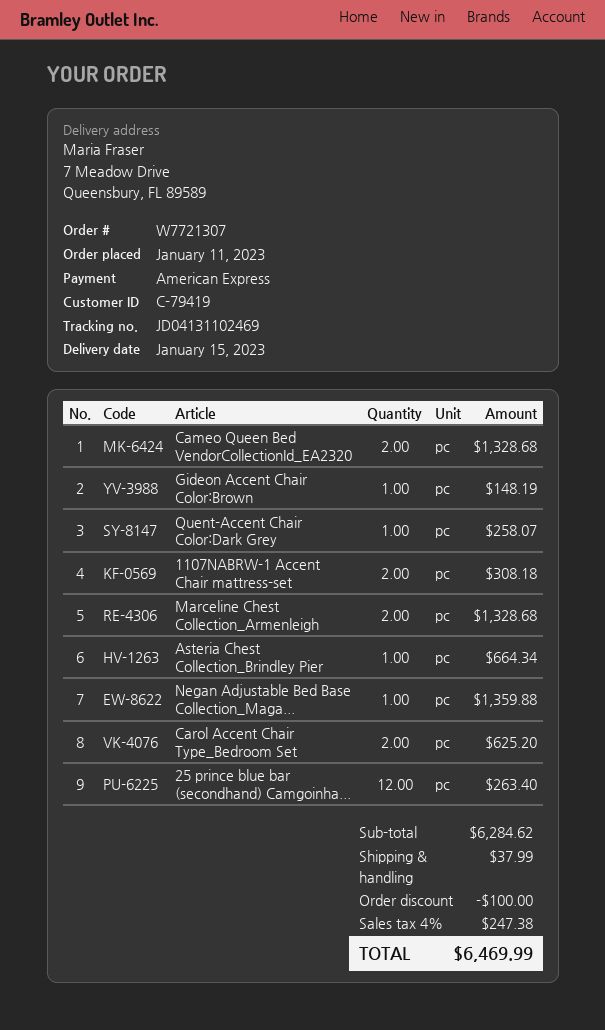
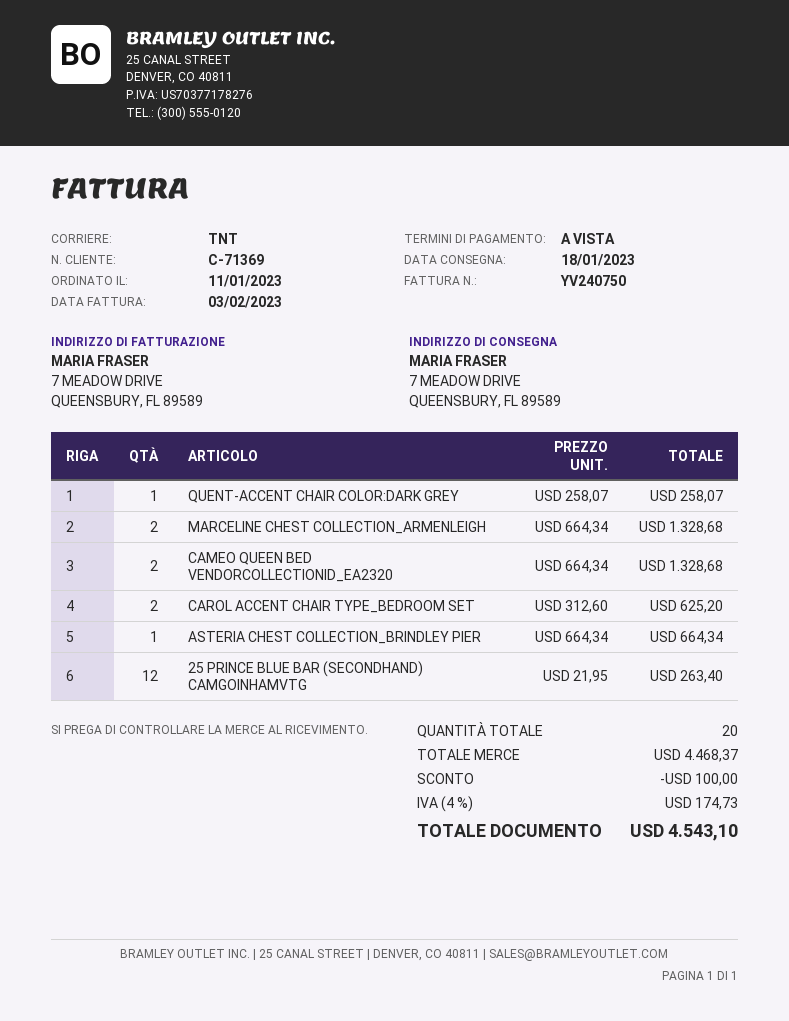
delivery date: 2023-01-15 -> 2023-01-18
customer number: C-79419 -> C-71369
Gideon Accent Chair Color:Brown: 1 for 148.19 -> none
1107NABRW-1 Accent Chair mattress-set: 2 for 308.18 -> none
Negan Adjustable Bed Base Collection_Maga...: 1 for 1359.88 -> none
subtotal: 6284.62 -> 4468.37
shipping: 37.99 -> none
tax: 4% = 247.38 -> 4% = 174.73
total: 6469.99 -> 4543.10

